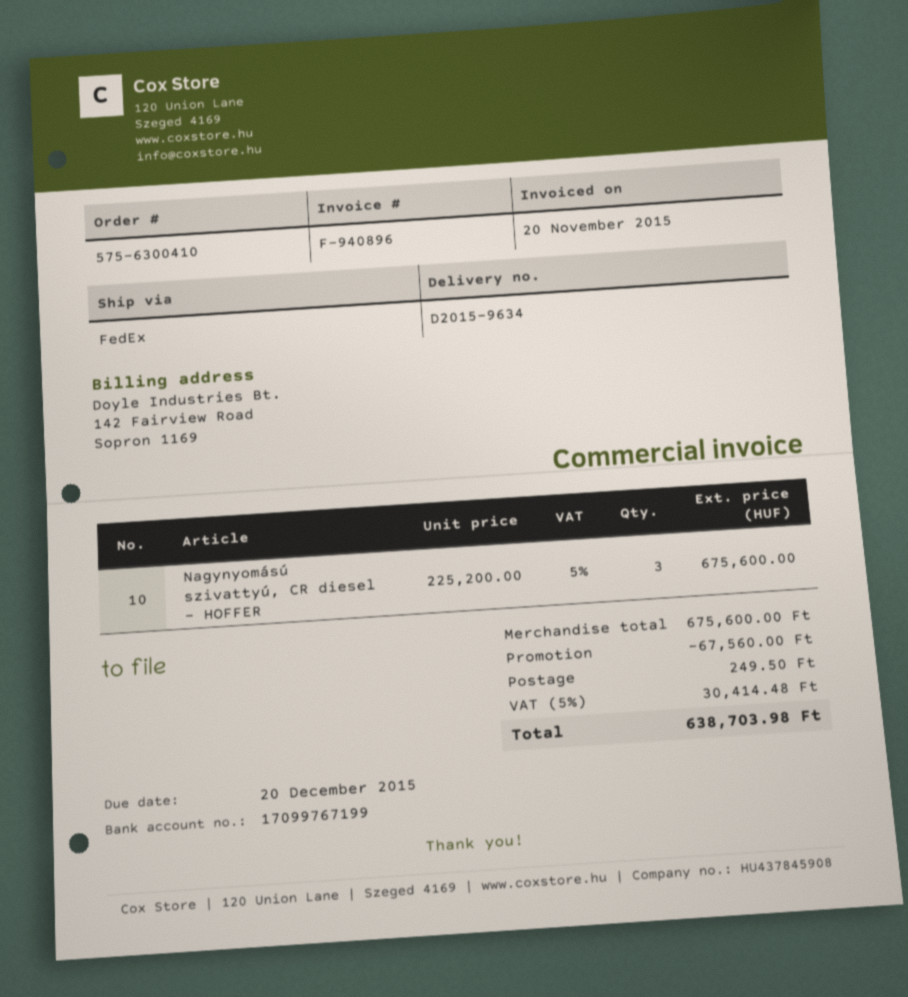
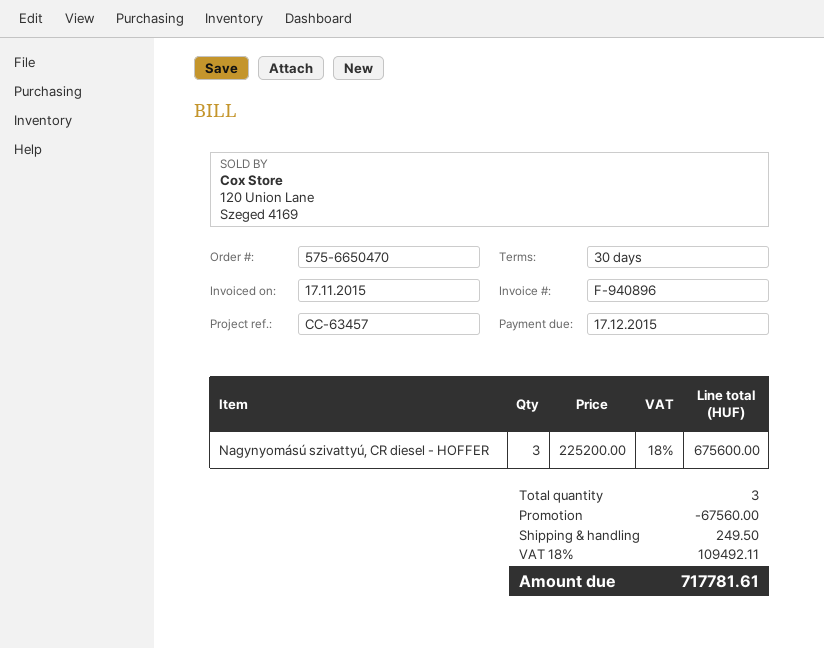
order number: 575-6300410 -> 575-6650470
invoice date: 2015-11-20 -> 2015-11-17
due date: 2015-12-20 -> 2015-12-17
tax: 5% = 30414.48 -> 18% = 109492.11
total: 638703.98 -> 717781.61

